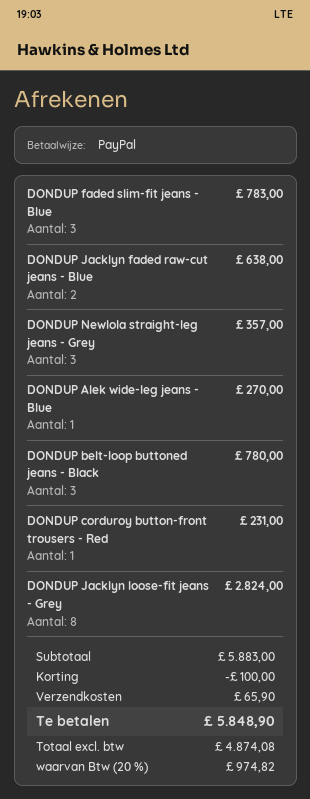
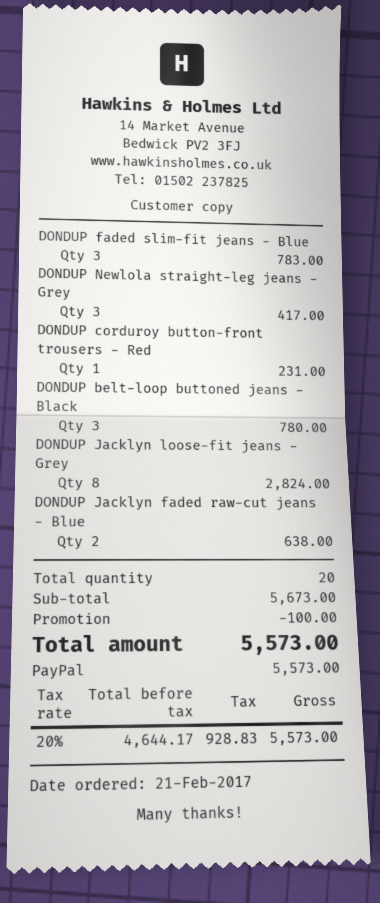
DONDUP Newlola straight-leg jeans - Grey: 3 for 357.00 -> 3 for 417.00
DONDUP Alek wide-leg jeans - Blue: 1 for 270.00 -> none
subtotal: 5883.00 -> 5673.00
shipping: 65.90 -> none
net: 4874.08 -> 4644.17
tax: 20% = 974.82 -> 20% = 928.83
total: 5848.90 -> 5573.00

